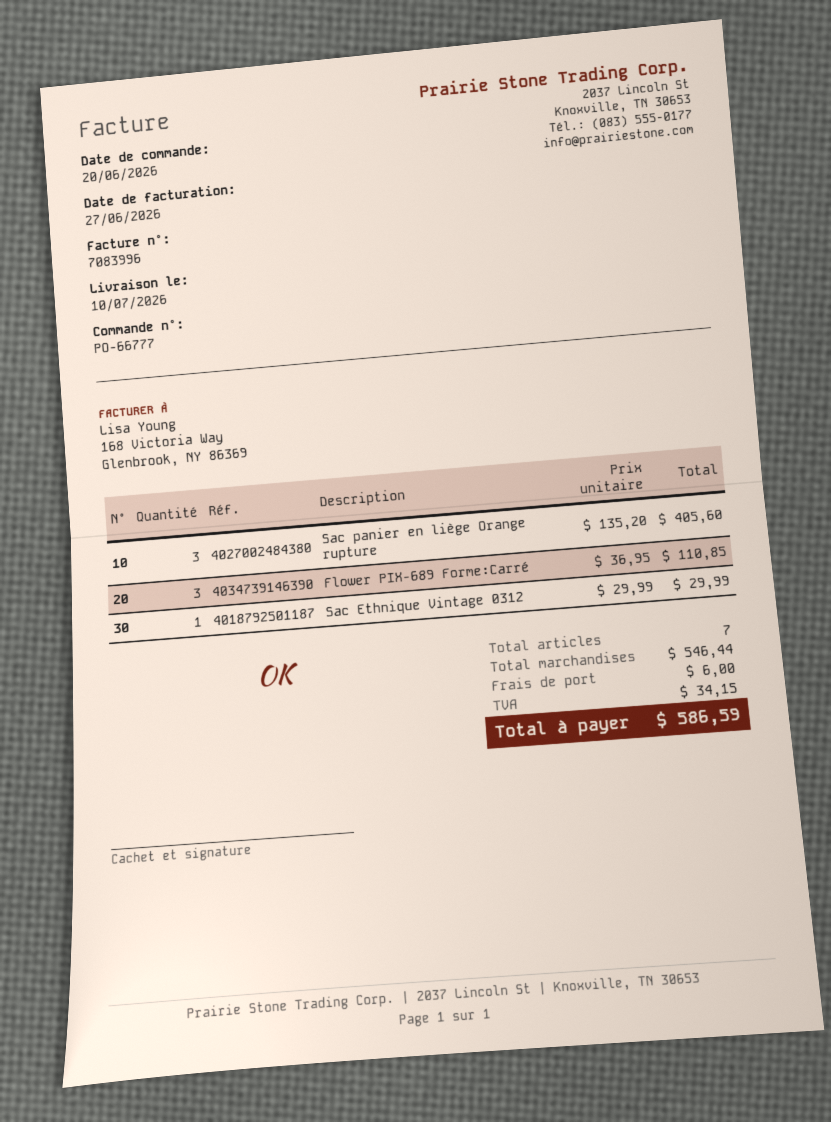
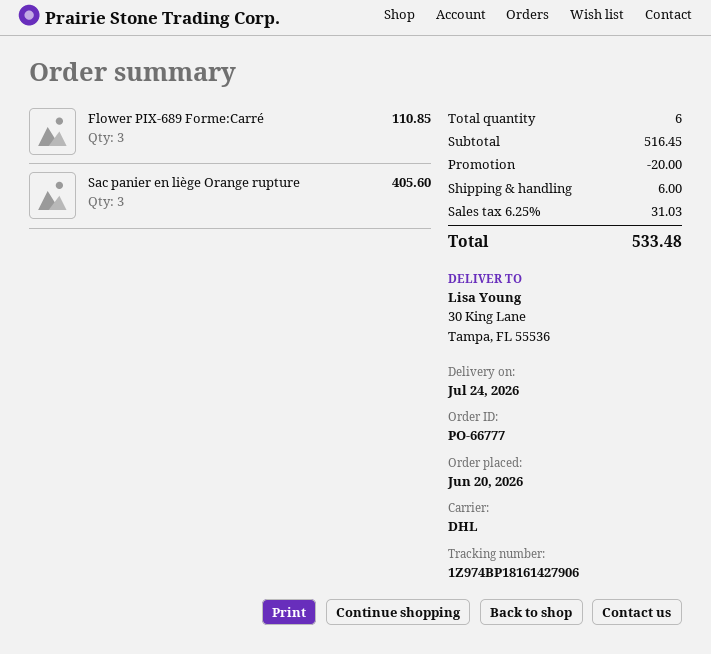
delivery date: 2026-07-10 -> 2026-07-24
Sac Ethnique Vintage 0312: 1 for 29.99 -> none
total quantity: 7 -> 6
subtotal: 546.44 -> 516.45
discount: none -> 20.00
tax: 34.15 -> 31.03
total: 586.59 -> 533.48

